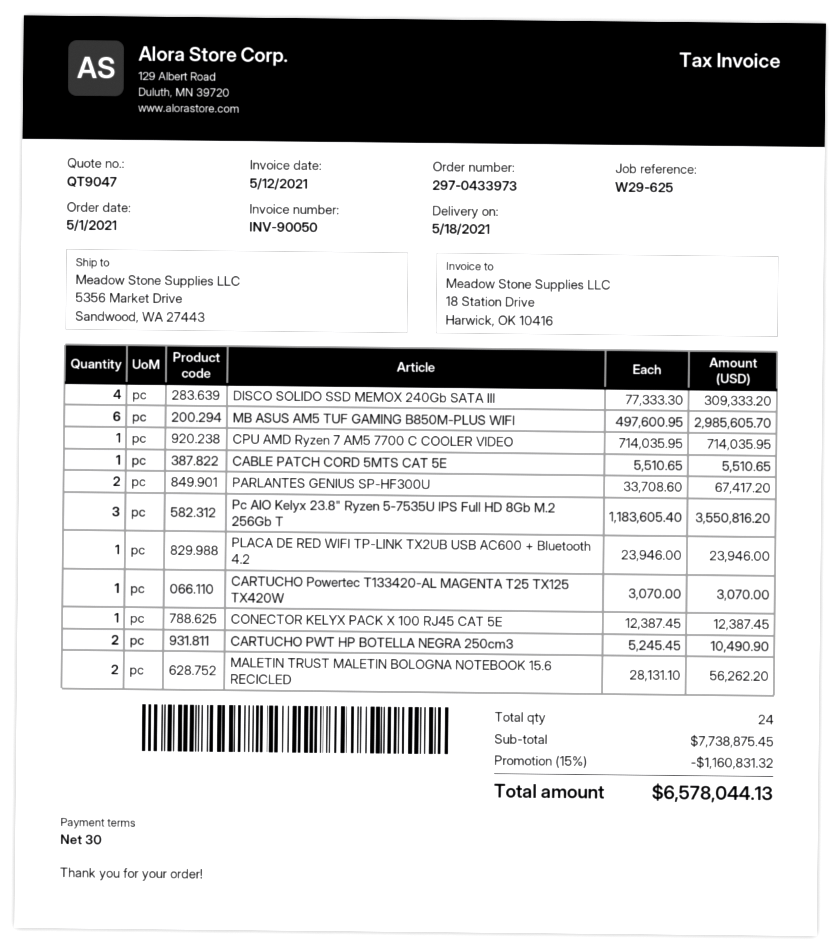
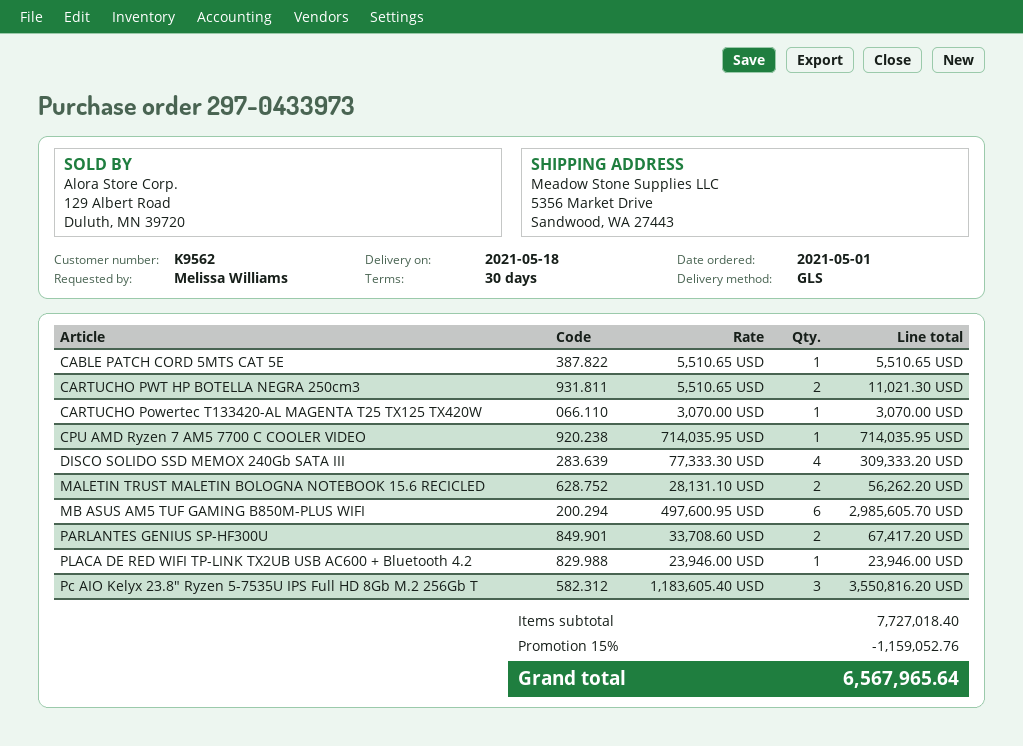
CONECTOR KELYX PACK X 100 RJ45 CAT 5E: 1 x 12387.45 = 12387.45 -> none
CARTUCHO PWT HP BOTELLA NEGRA 250cm3: 2 x 5245.45 = 10490.90 -> 2 x 5510.65 = 11021.30
subtotal: 7738875.45 -> 7727018.40
discount: 15% = 1160831.32 -> 15% = 1159052.76
total: 6578044.13 -> 6567965.64

